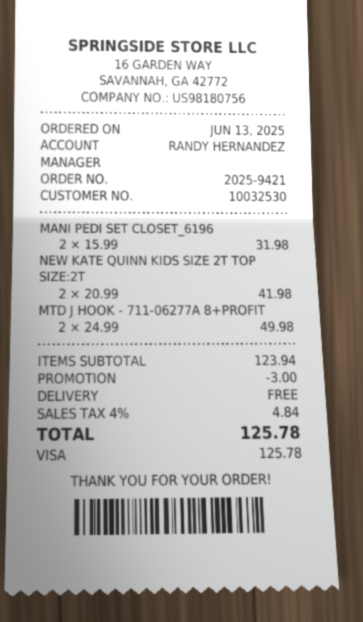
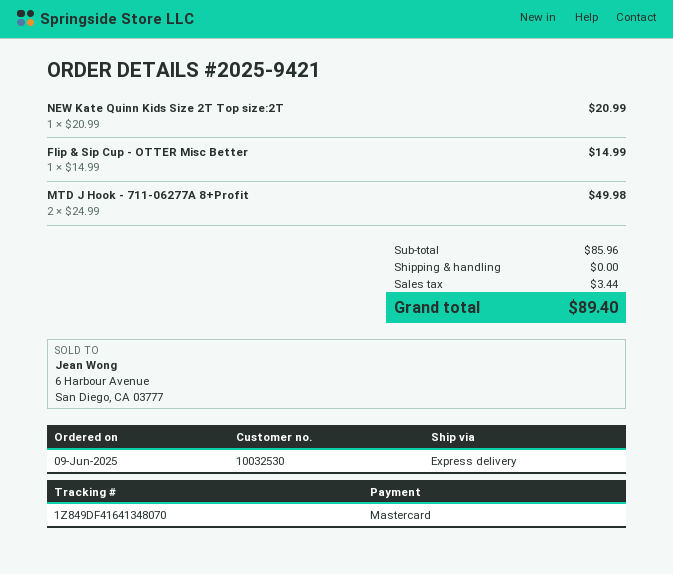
order date: 2025-06-13 -> 2025-06-09
payment method: Visa -> Mastercard
MANI PEDI SET CLOSET_6196: 2 x 15.99 = 31.98 -> none
NEW KATE QUINN KIDS SIZE 2T TOP SIZE:2T: 2 x 20.99 = 41.98 -> 1 x 20.99 = 20.99
Flip & Sip Cup - OTTER Misc Better: none -> 1 x 14.99 = 14.99
subtotal: 123.94 -> 85.96
discount: 3.00 -> none
tax: 4.84 -> 3.44
total: 125.78 -> 89.40

